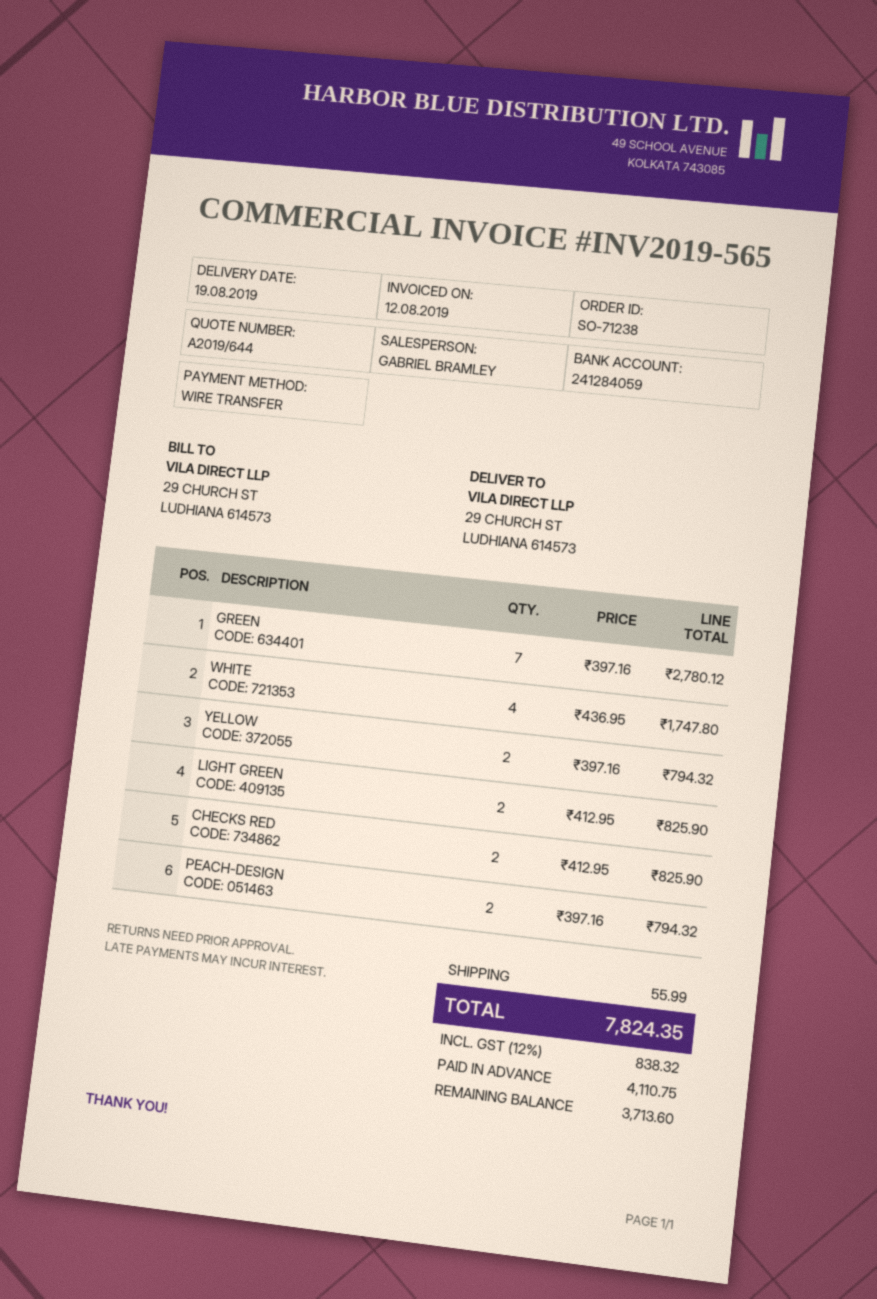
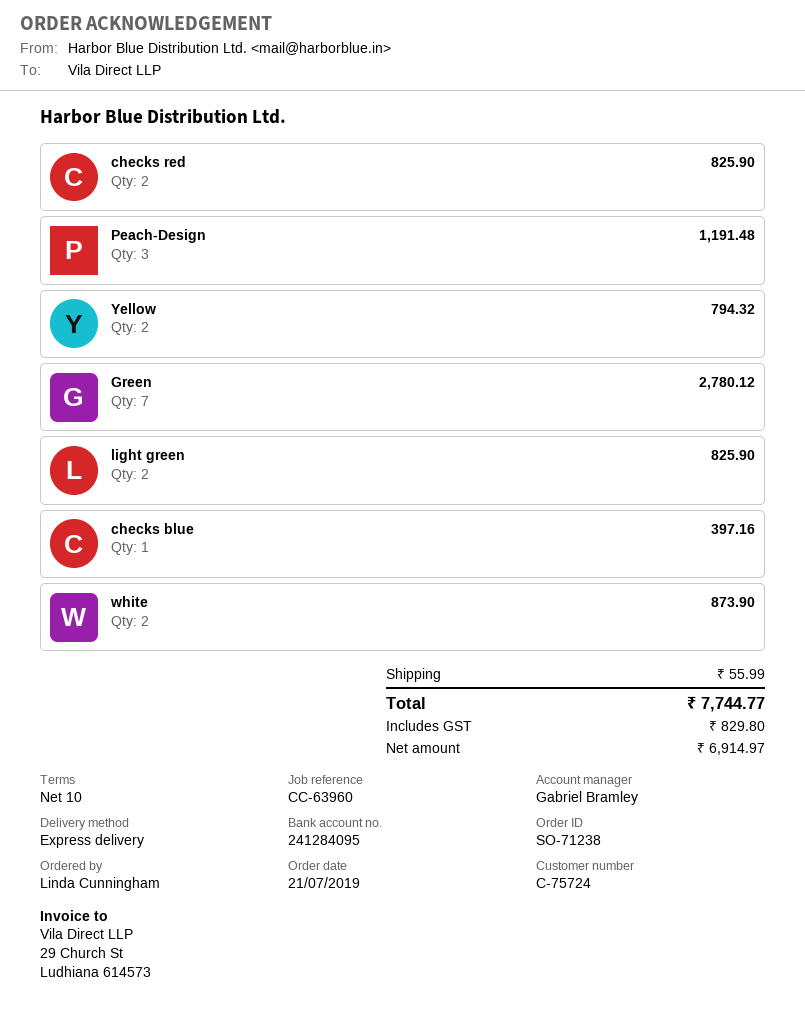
bank account: 241284059 -> 241284095
WHITE: 4 for 1747.80 -> 2 for 873.90
PEACH-DESIGN: 2 for 794.32 -> 3 for 1191.48
checks blue: none -> 1 for 397.16
tax: 838.32 -> 829.80
total: 7824.35 -> 7744.77

